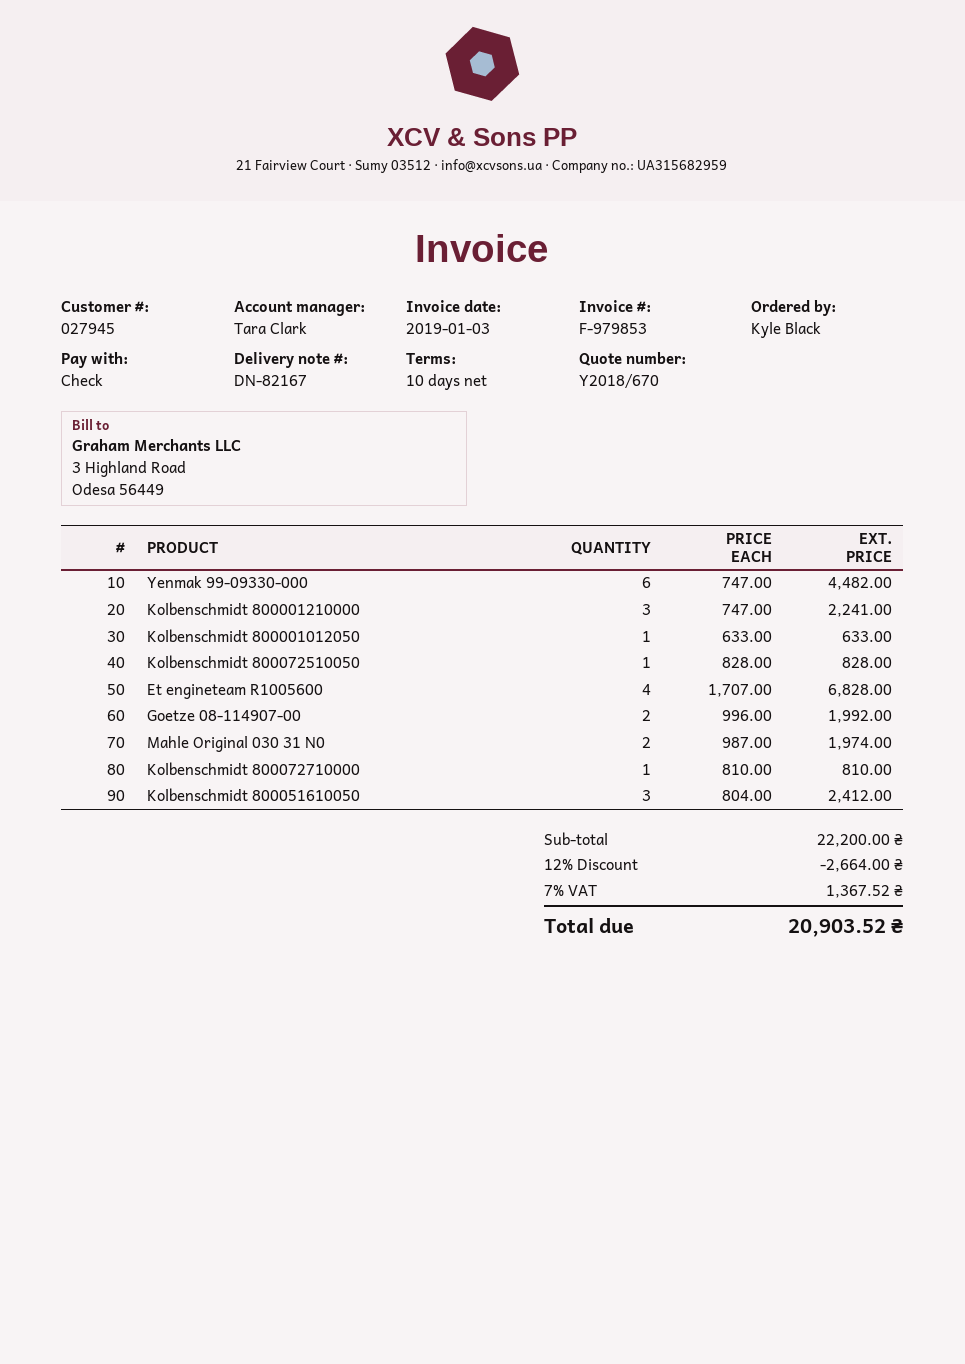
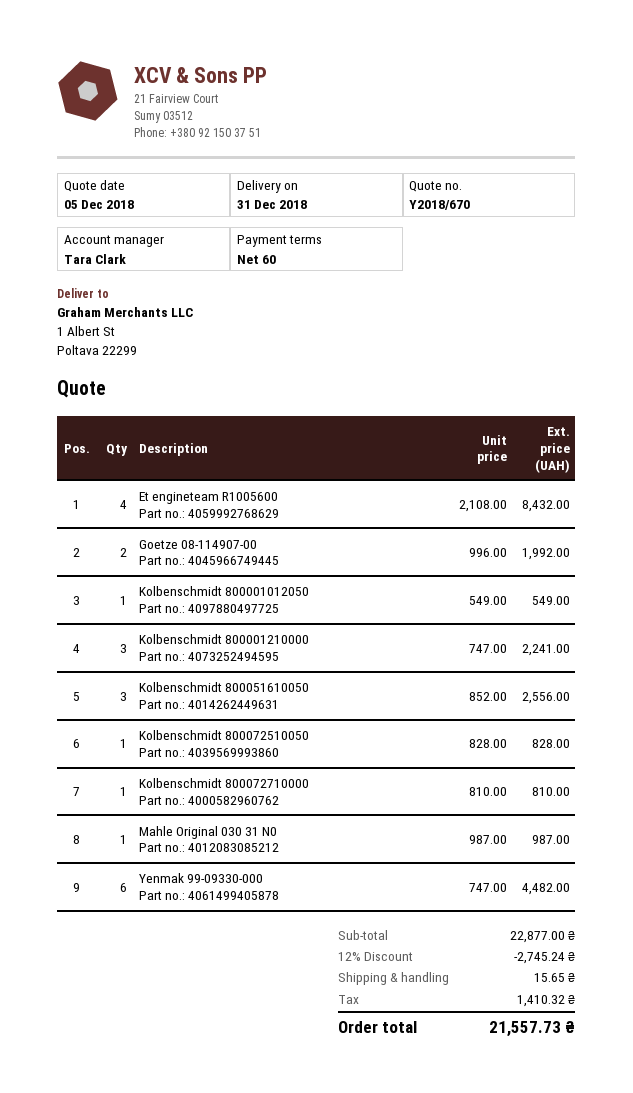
payment terms: 10 days -> 60 days
Kolbenschmidt 800001012050: 1 x 633.00 = 633.00 -> 1 x 549.00 = 549.00
Et engineteam R1005600: 4 x 1707.00 = 6828.00 -> 4 x 2108.00 = 8432.00
Mahle Original 030 31 N0: 2 x 987.00 = 1974.00 -> 1 x 987.00 = 987.00
Kolbenschmidt 800051610050: 3 x 804.00 = 2412.00 -> 3 x 852.00 = 2556.00
subtotal: 22200.00 -> 22877.00
discount: 12% = 2664.00 -> 12% = 2745.24
shipping: none -> 15.65
tax: 1367.52 -> 1410.32
total: 20903.52 -> 21557.73

